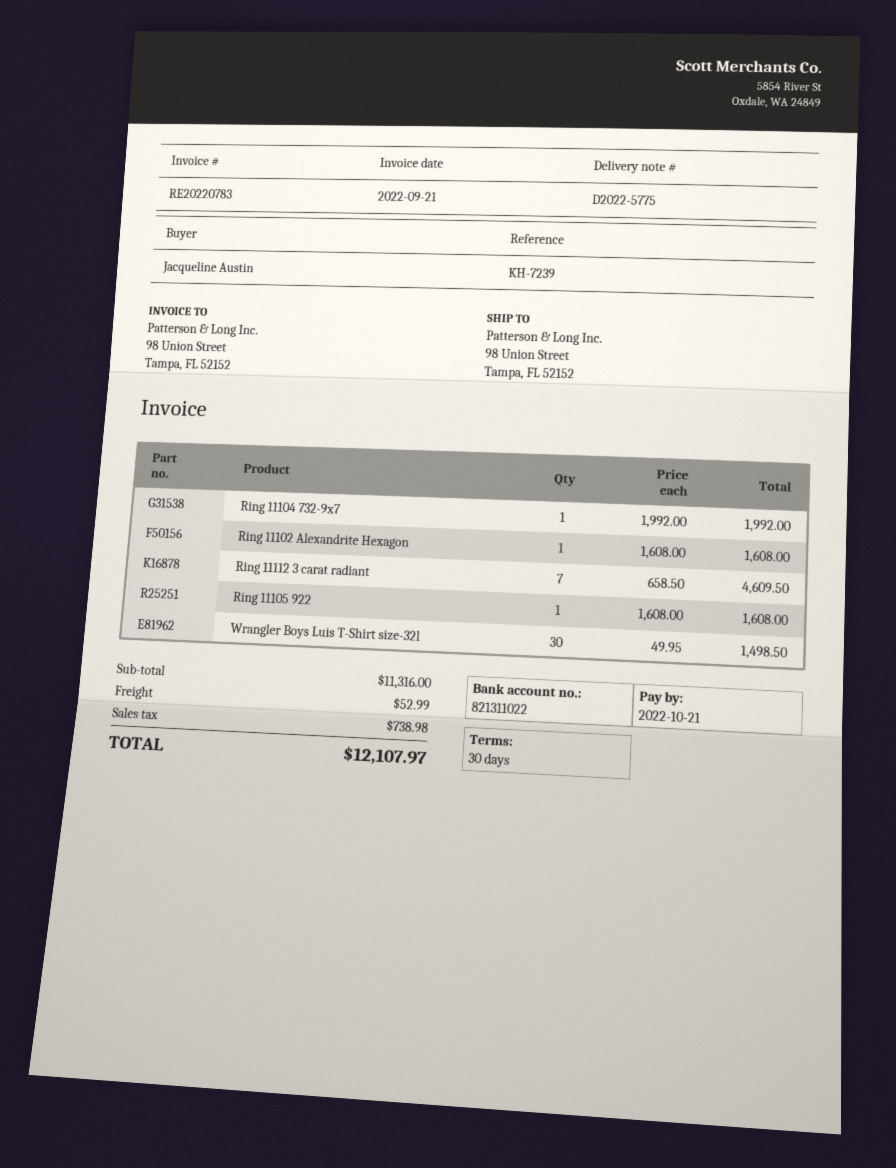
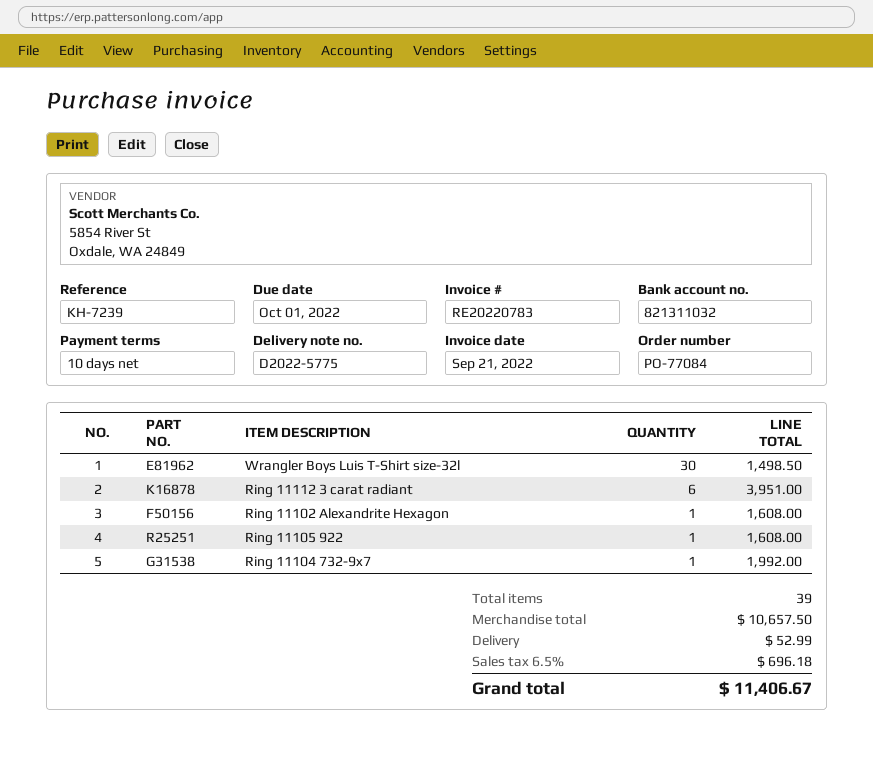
payment terms: 30 days -> 10 days
due date: 2022-10-21 -> 2022-10-01
bank account: 821311022 -> 821311032
Ring 11112 3 carat radiant: 7 for 4609.50 -> 6 for 3951.00
subtotal: 11316.00 -> 10657.50
tax: 738.98 -> 696.18
total: 12107.97 -> 11406.67

